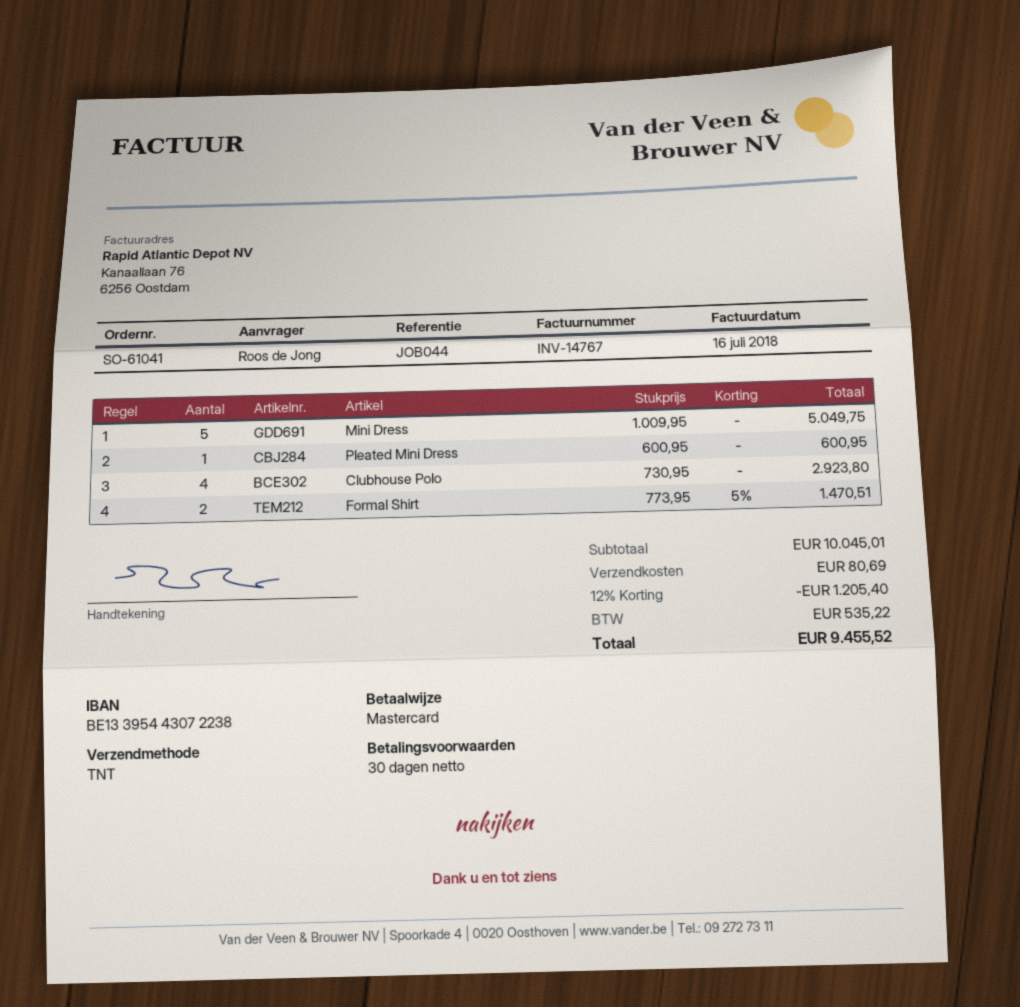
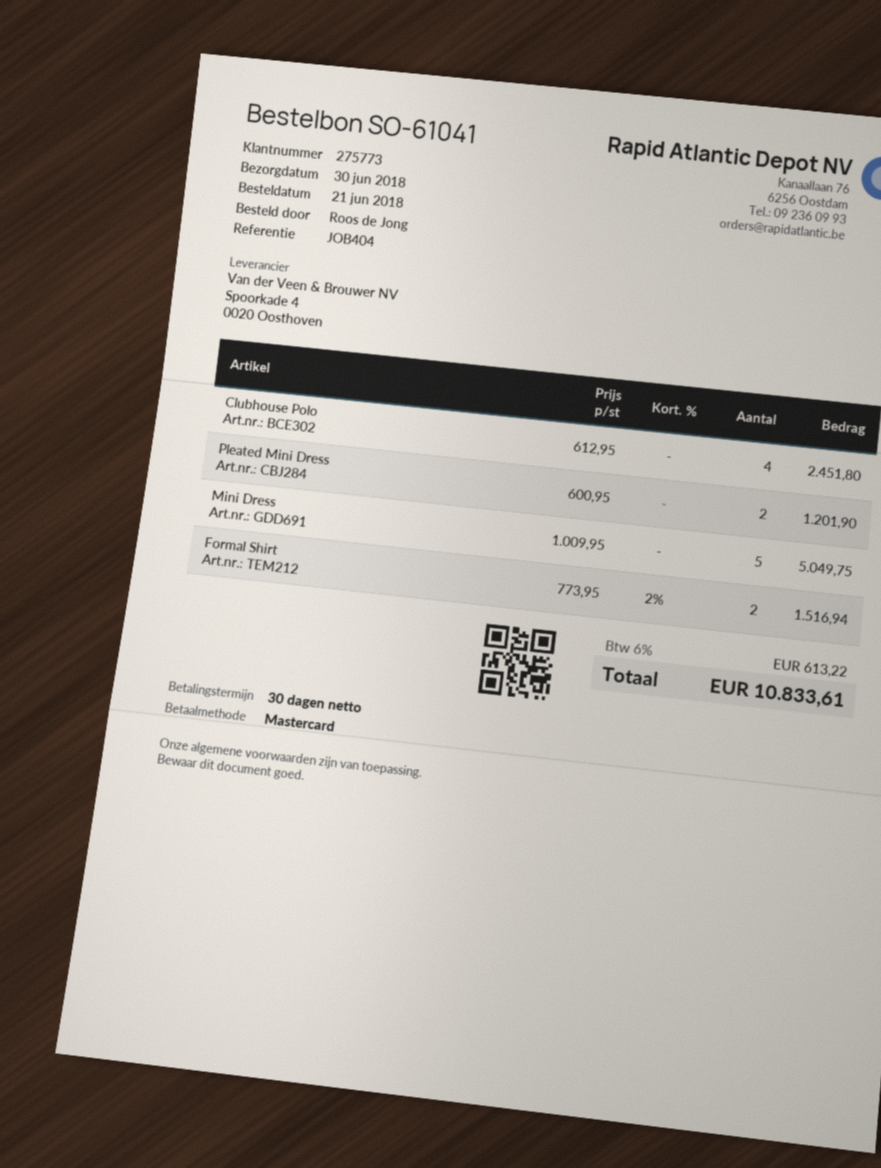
reference: JOB044 -> JOB404
Pleated Mini Dress: 1 x 600.95 = 600.95 -> 2 x 600.95 = 1201.90
Clubhouse Polo: 4 x 730.95 = 2923.80 -> 4 x 612.95 = 2451.80
Formal Shirt: 2 x 773.95 - 5% = 1470.51 -> 2 x 773.95 - 2% = 1516.94
discount: 12% = 1205.40 -> none
shipping: 80.69 -> none
tax: 535.22 -> 613.22
total: 9455.52 -> 10833.61

